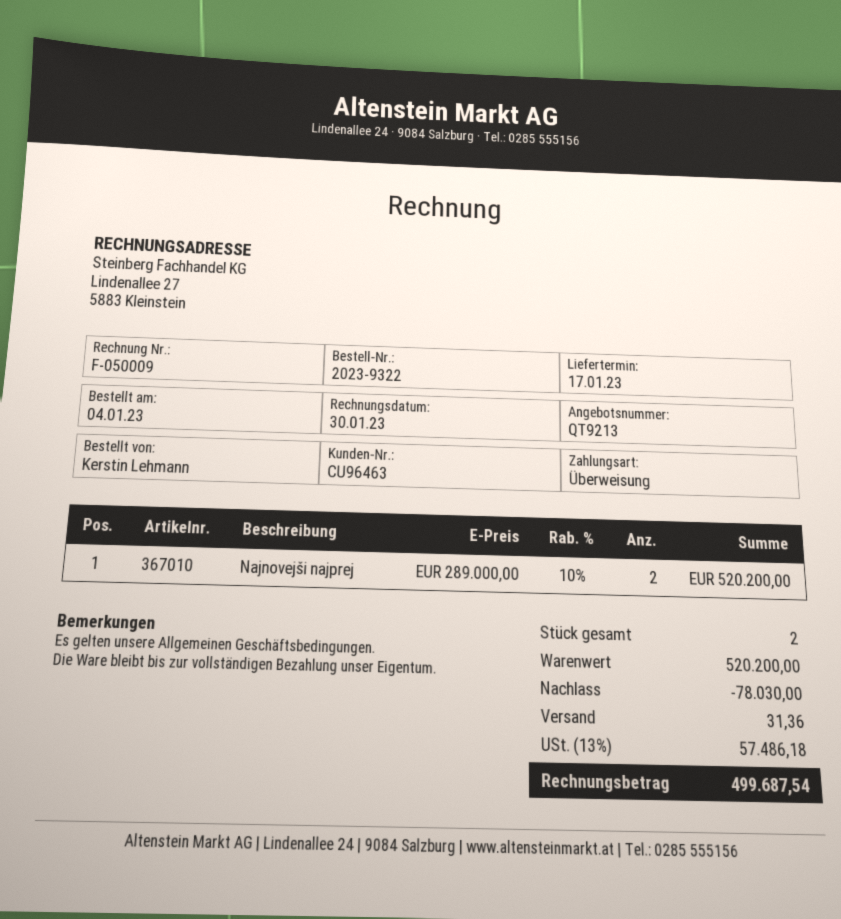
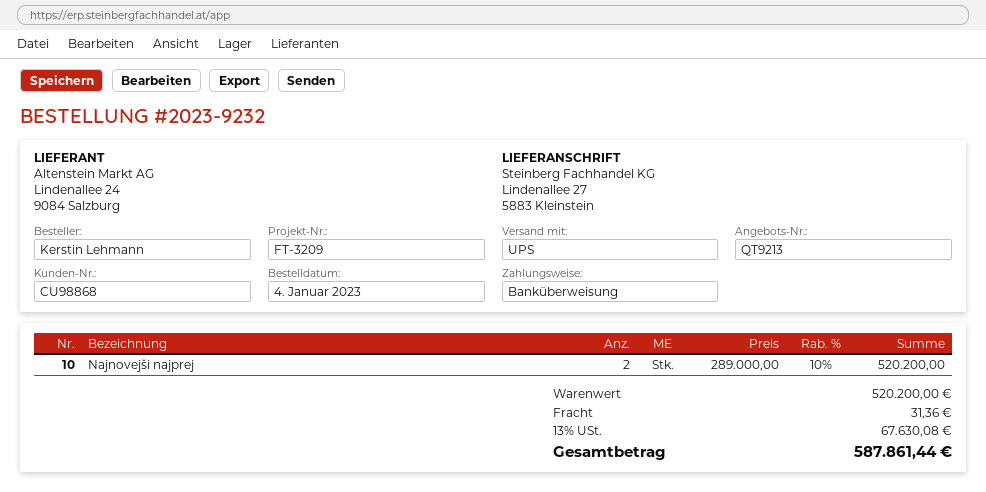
order number: 2023-9322 -> 2023-9232
customer number: CU96463 -> CU98868
discount: 78030.00 -> none
tax: 13% = 57486.18 -> 13% = 67630.08
total: 499687.54 -> 587861.44

